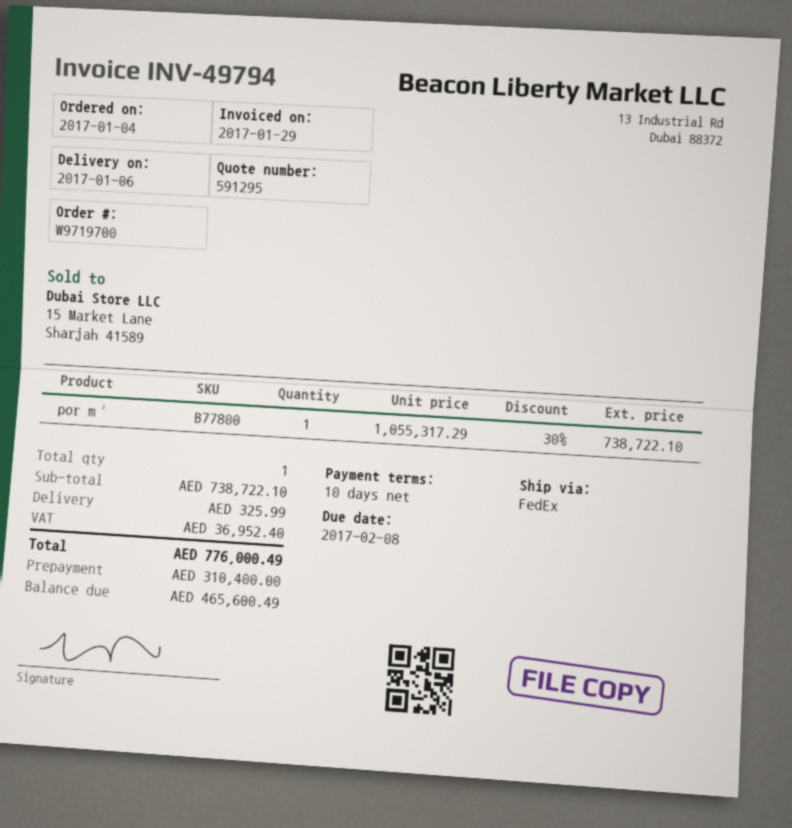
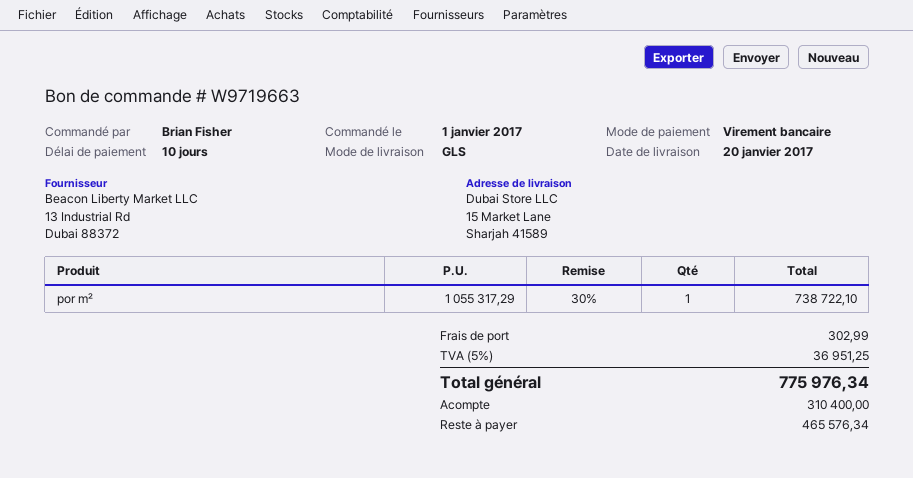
order number: W9719700 -> W9719663
order date: 2017-01-04 -> 2017-01-01
delivery date: 2017-01-06 -> 2017-01-20
shipping method: FedEx -> GLS
shipping: 325.99 -> 302.99
tax: 36952.40 -> 36951.25
total: 776000.49 -> 775976.34
balance: 465600.49 -> 465576.34

